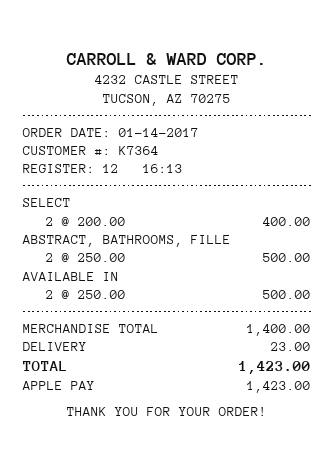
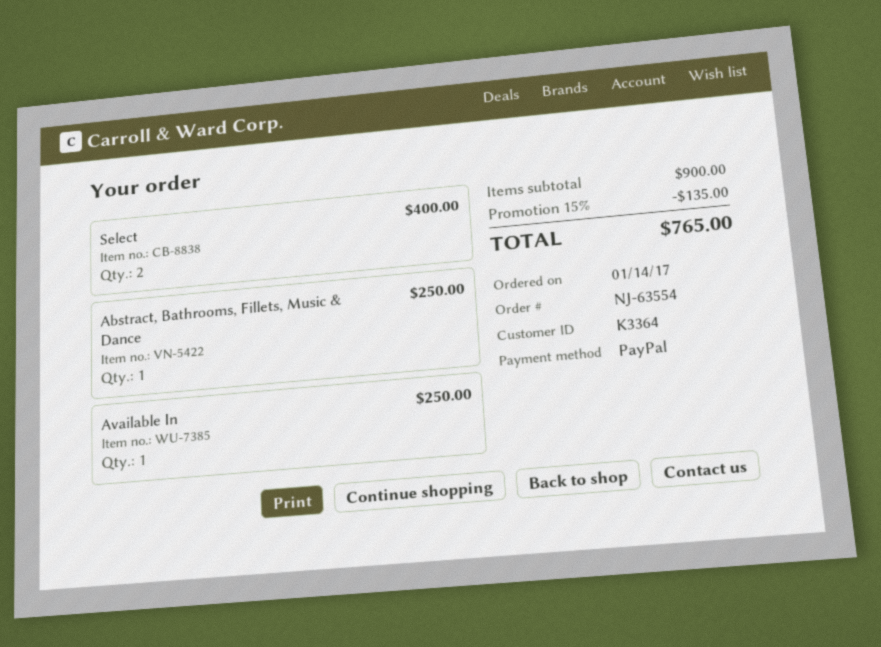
customer number: K7364 -> K3364
payment method: Apple Pay -> PayPal
ABSTRACT, BATHROOMS, FILLE: 2 for 500.00 -> 1 for 250.00
AVAILABLE IN: 2 for 500.00 -> 1 for 250.00
subtotal: 1400.00 -> 900.00
discount: none -> 15% = 135.00
shipping: 23.00 -> none
total: 1423.00 -> 765.00

